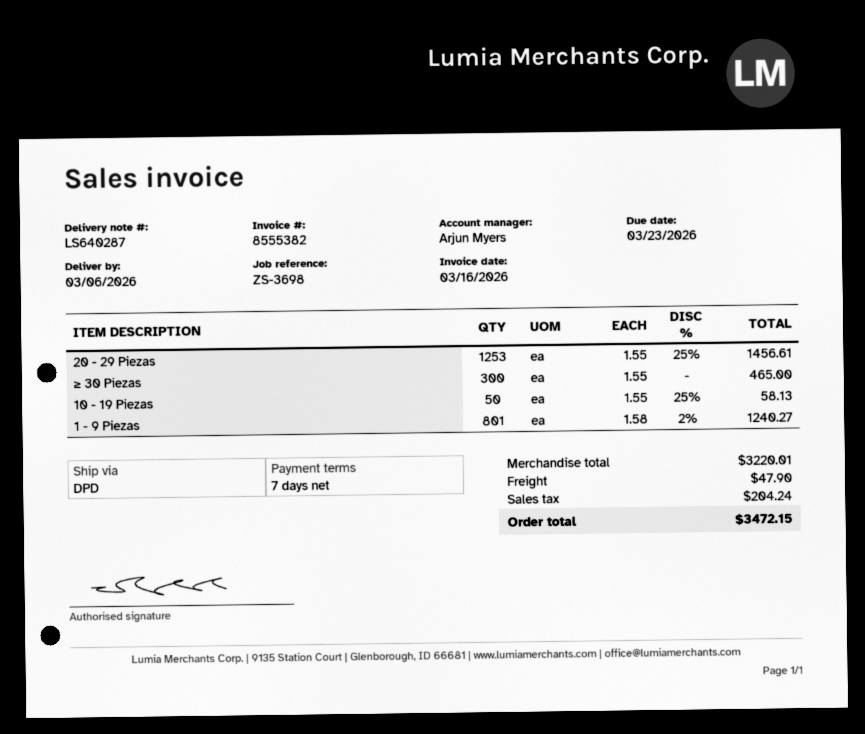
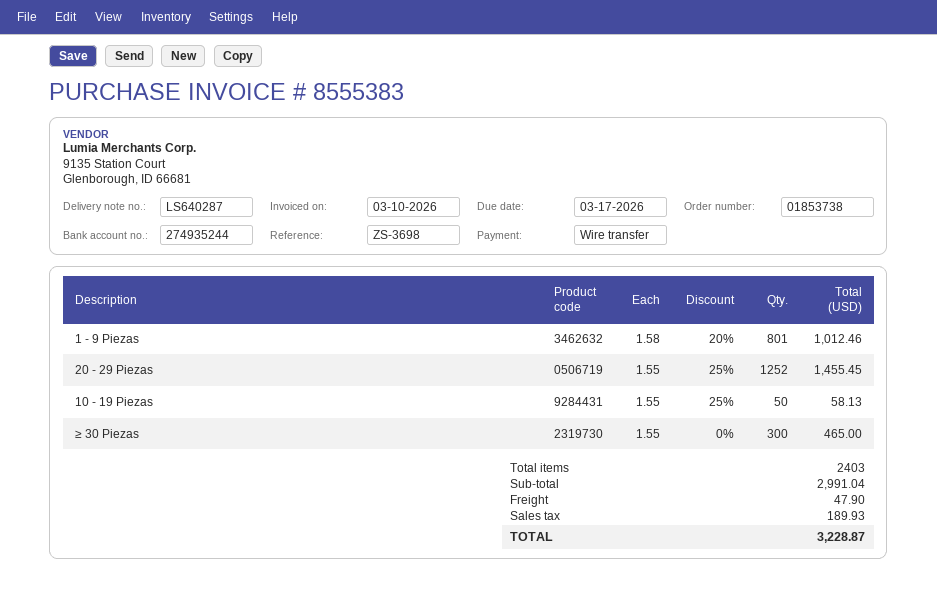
invoice number: 8555382 -> 8555383
invoice date: 2026-03-16 -> 2026-03-10
due date: 2026-03-23 -> 2026-03-17
20 - 29 Piezas: 1253 x 1.55 - 25% = 1456.61 -> 1252 x 1.55 - 25% = 1455.45
1 - 9 Piezas: 801 x 1.58 - 2% = 1240.27 -> 801 x 1.58 - 20% = 1012.46
subtotal: 3220.01 -> 2991.04
tax: 204.24 -> 189.93
total: 3472.15 -> 3228.87

